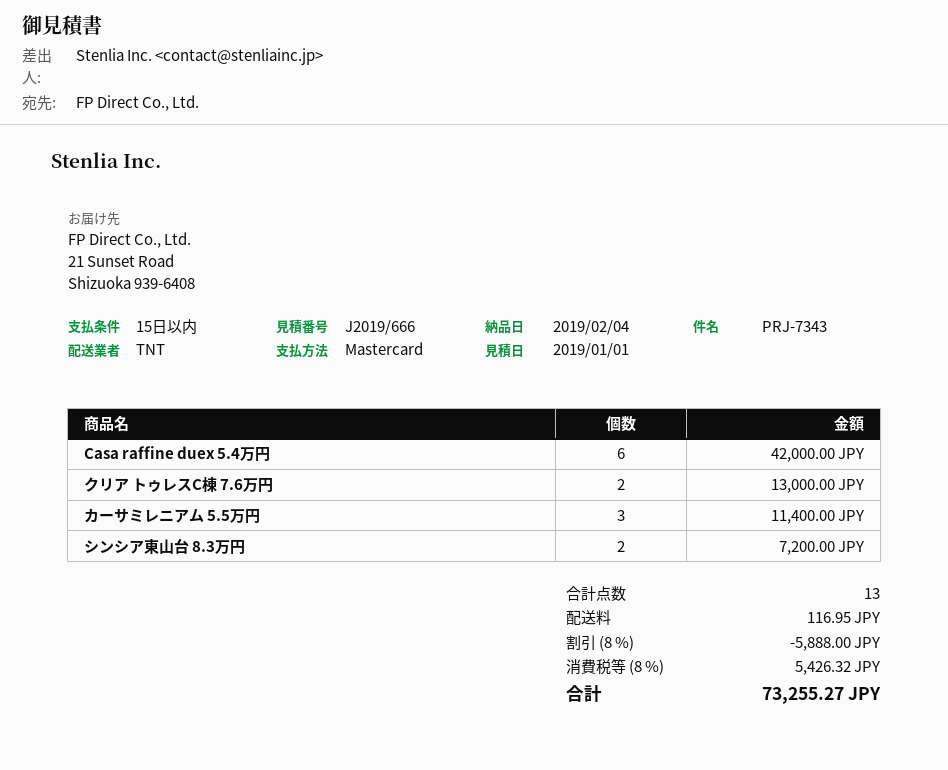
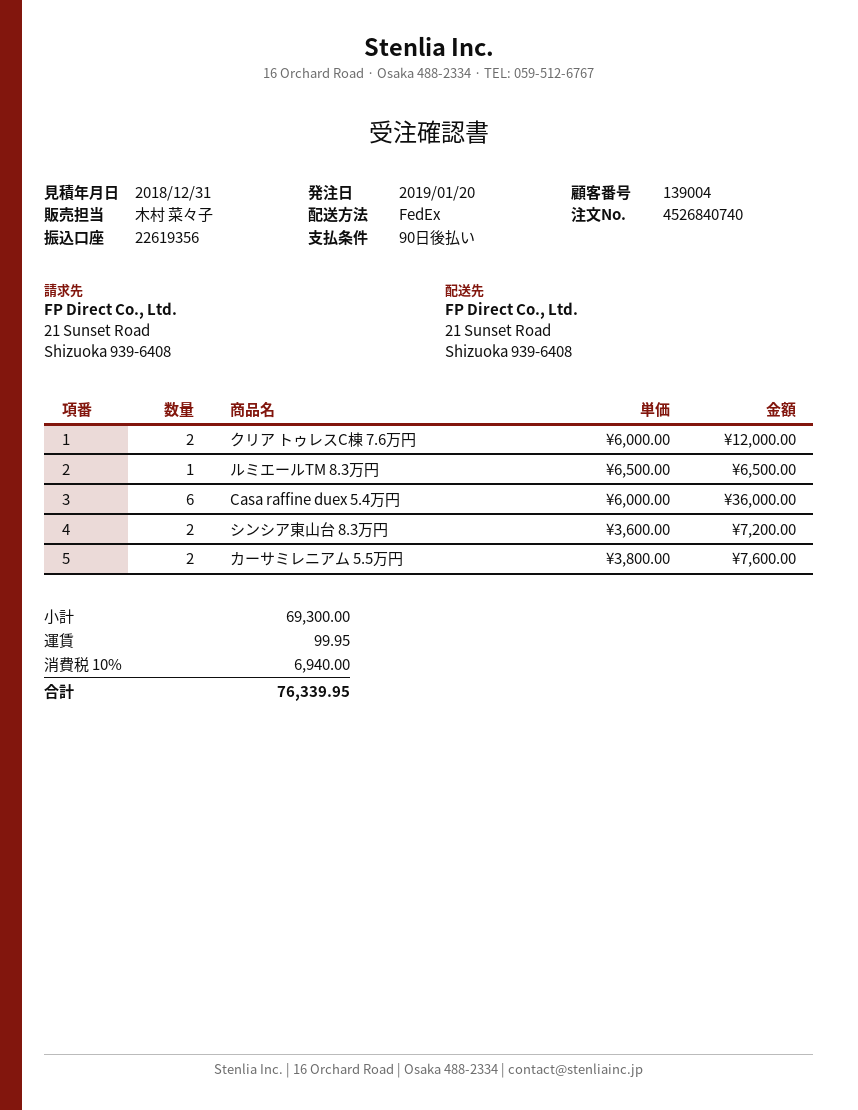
quote date: 2019-01-01 -> 2018-12-31
payment terms: 15 days -> 90 days
shipping method: TNT -> FedEx
Casa raffine duex 5.4万円: 6 for 42000.00 -> 6 for 36000.00
クリア トゥレスC棟 7.6万円: 2 for 13000.00 -> 2 for 12000.00
カーサミレニアム 5.5万円: 3 for 11400.00 -> 2 for 7600.00
ルミエールTM 8.3万円: none -> 1 for 6500.00
discount: 8% = 5888.00 -> none
shipping: 116.95 -> 99.95
tax: 8% = 5426.32 -> 10% = 6940.00
total: 73255.27 -> 76339.95

